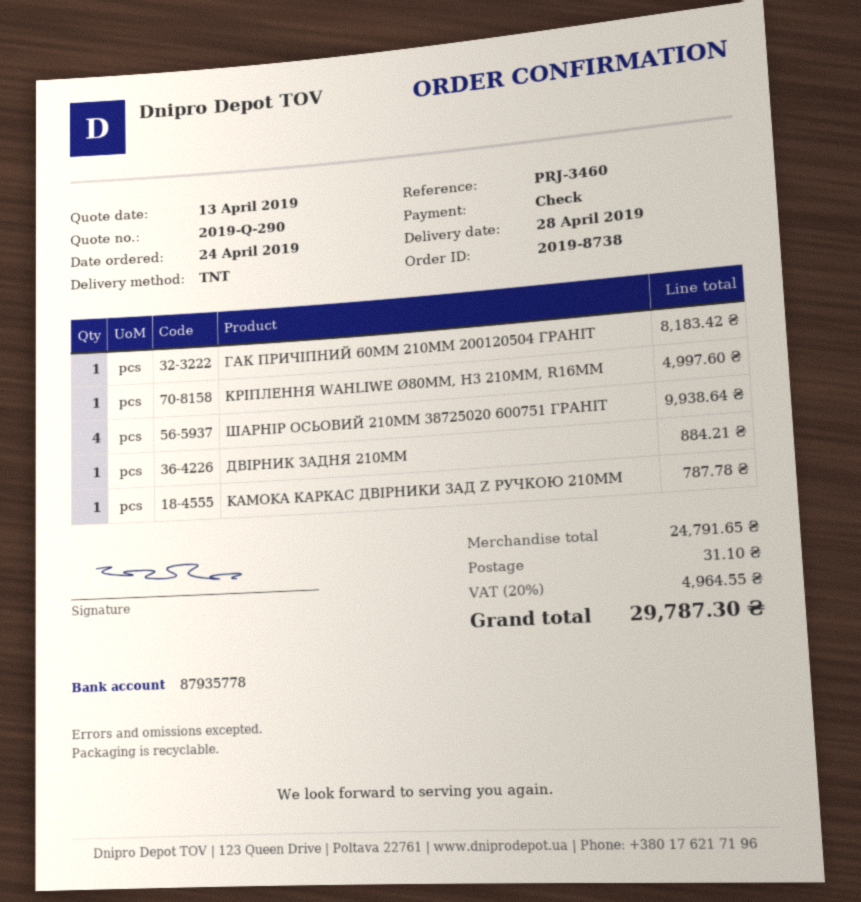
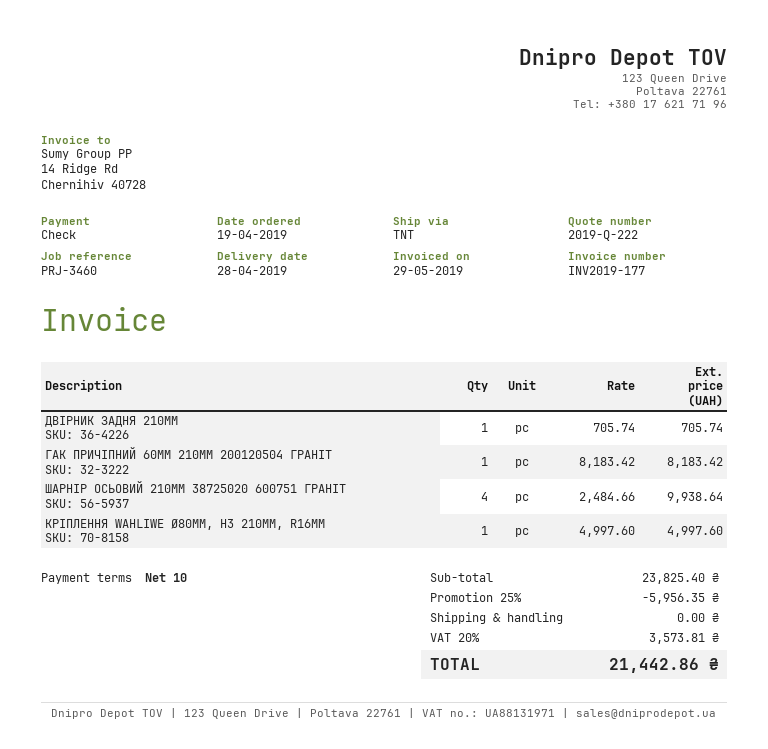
quote number: 2019-Q-290 -> 2019-Q-222
order date: 2019-04-24 -> 2019-04-19
ДВІРНИК ЗАДНЯ 210MM: 1 for 884.21 -> 1 for 705.74
KAMOKA КАРКАС ДВІРНИКИ ЗАД Z РУЧКОЮ 210MM: 1 for 787.78 -> none
subtotal: 24791.65 -> 23825.40
discount: none -> 25% = 5956.35
shipping: 31.10 -> 0.00
tax: 20% = 4964.55 -> 20% = 3573.81
total: 29787.30 -> 21442.86

